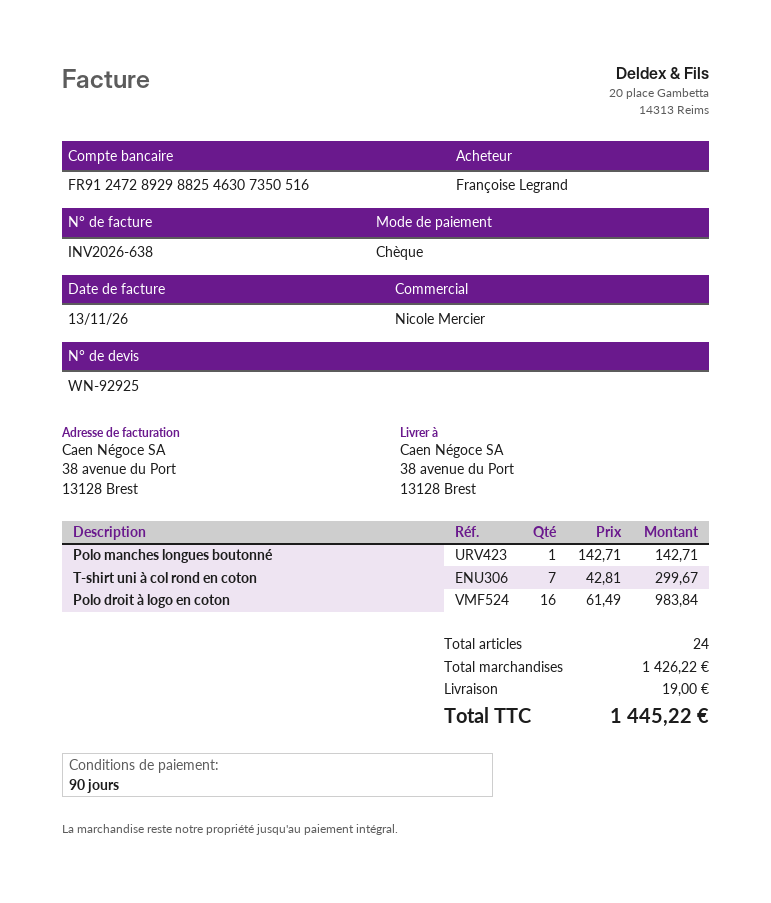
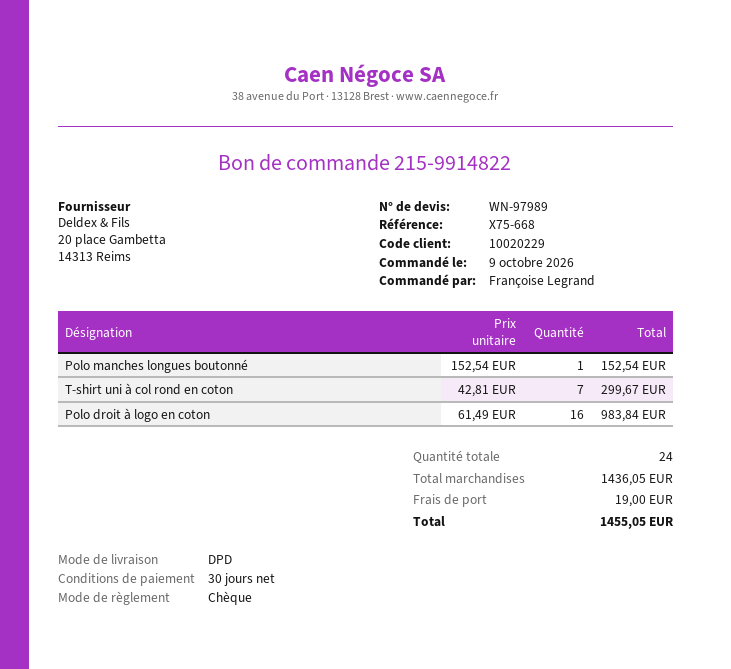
quote number: WN-92925 -> WN-97989
payment terms: 90 days -> 30 days
Polo manches longues boutonné: 1 x 142.71 = 142.71 -> 1 x 152.54 = 152.54
subtotal: 1426.22 -> 1436.05
total: 1445.22 -> 1455.05

